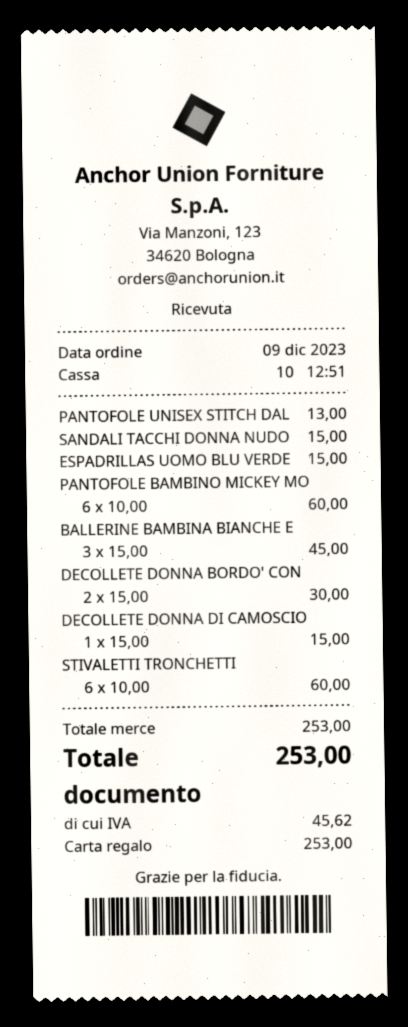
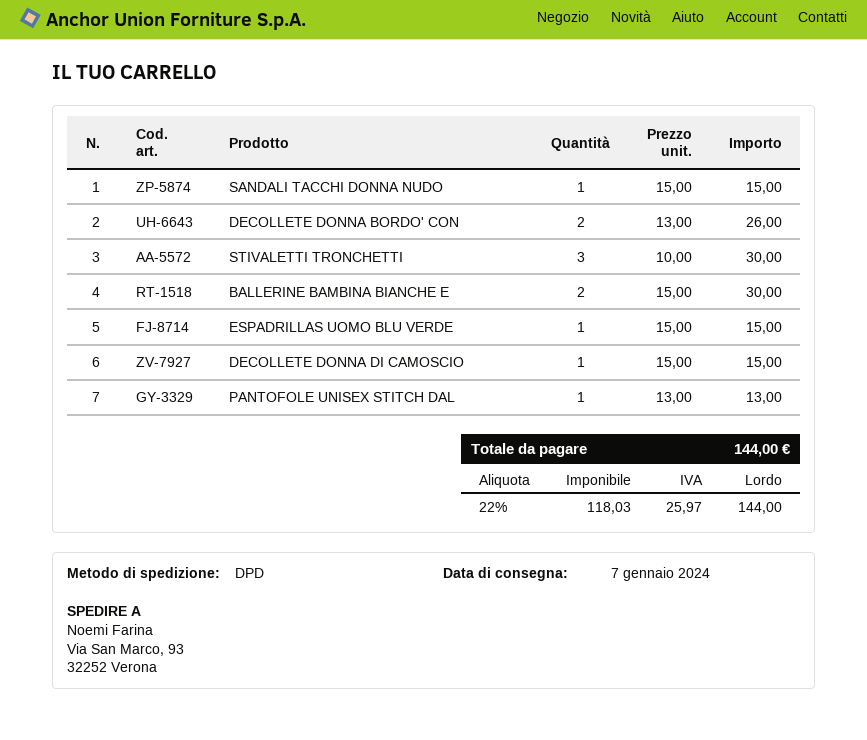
PANTOFOLE BAMBINO MICKEY MO: 6 x 10.00 = 60.00 -> none
BALLERINE BAMBINA BIANCHE E: 3 x 15.00 = 45.00 -> 2 x 15.00 = 30.00
DECOLLETE DONNA BORDO' CON: 2 x 15.00 = 30.00 -> 2 x 13.00 = 26.00
STIVALETTI TRONCHETTI: 6 x 10.00 = 60.00 -> 3 x 10.00 = 30.00
tax: 45.62 -> 25.97
total: 253.00 -> 144.00

